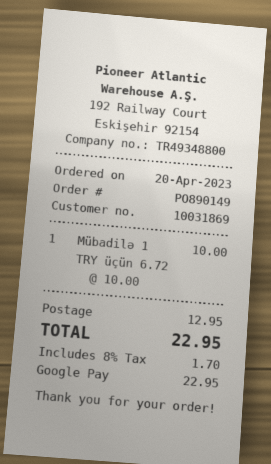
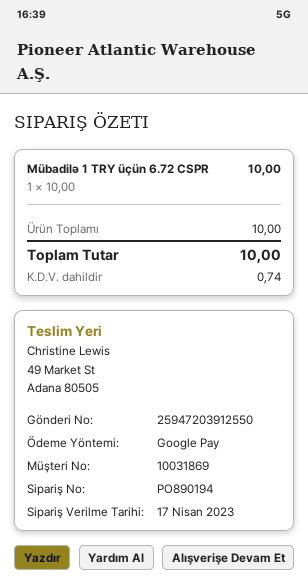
order number: PO890149 -> PO890194
order date: 2023-04-20 -> 2023-04-17
shipping: 12.95 -> none
tax: 1.70 -> 0.74
total: 22.95 -> 10.00

